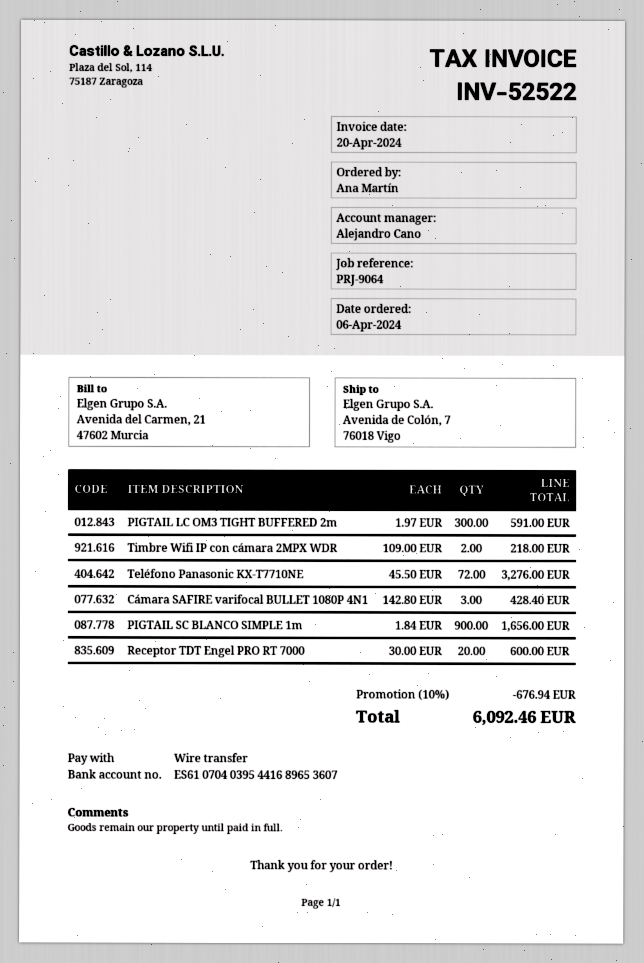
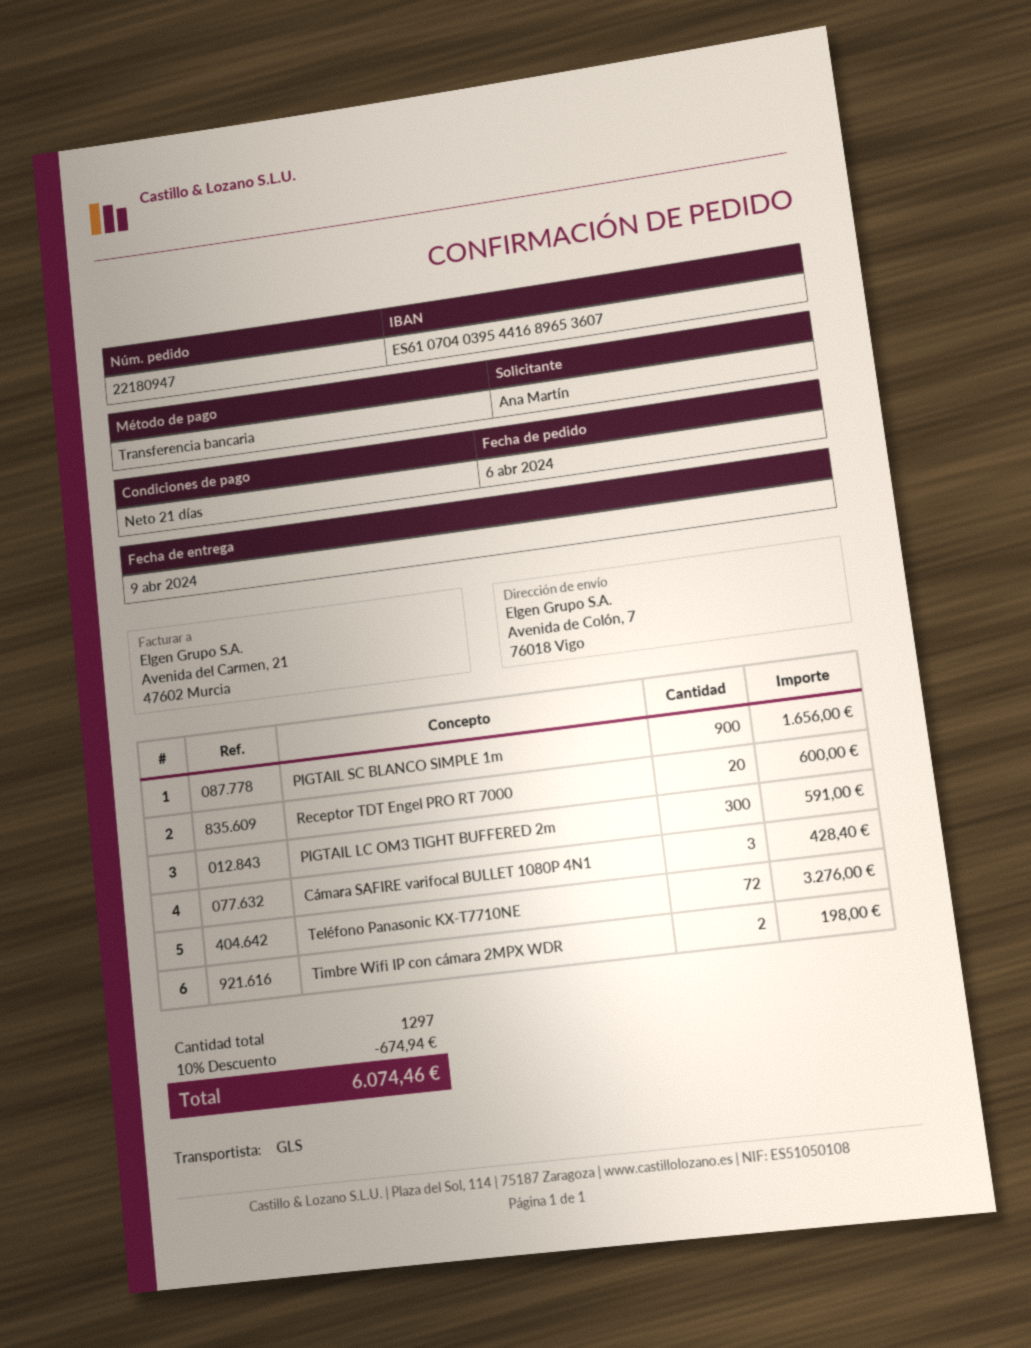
Timbre Wifi IP con cámara 2MPX WDR: 2 for 218.00 -> 2 for 198.00
discount: 10% = 676.94 -> 10% = 674.94
total: 6092.46 -> 6074.46

